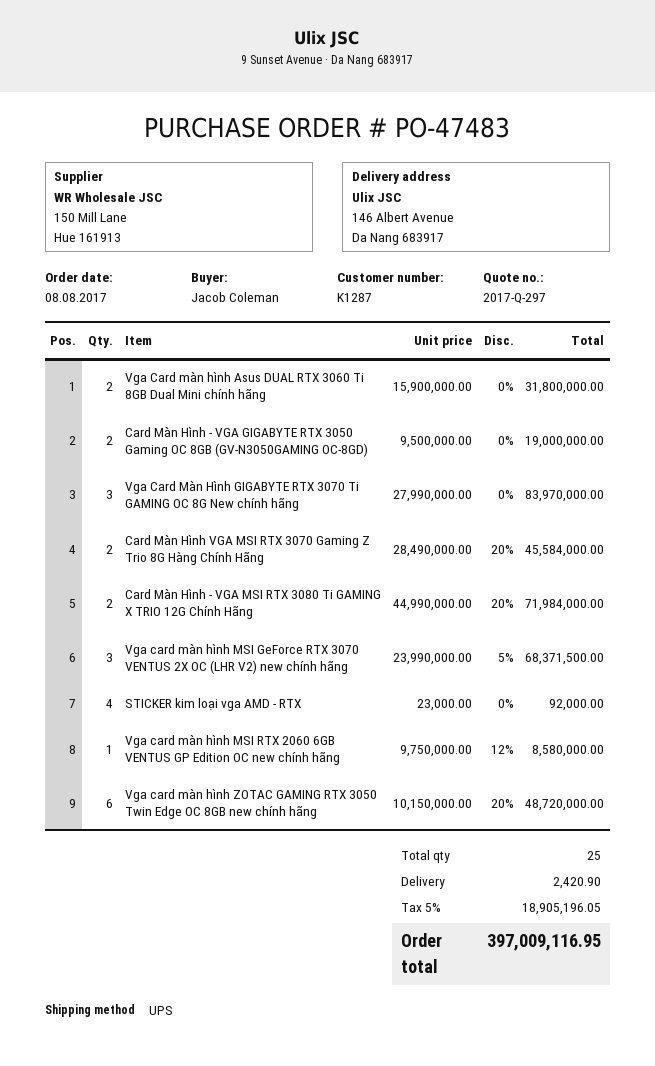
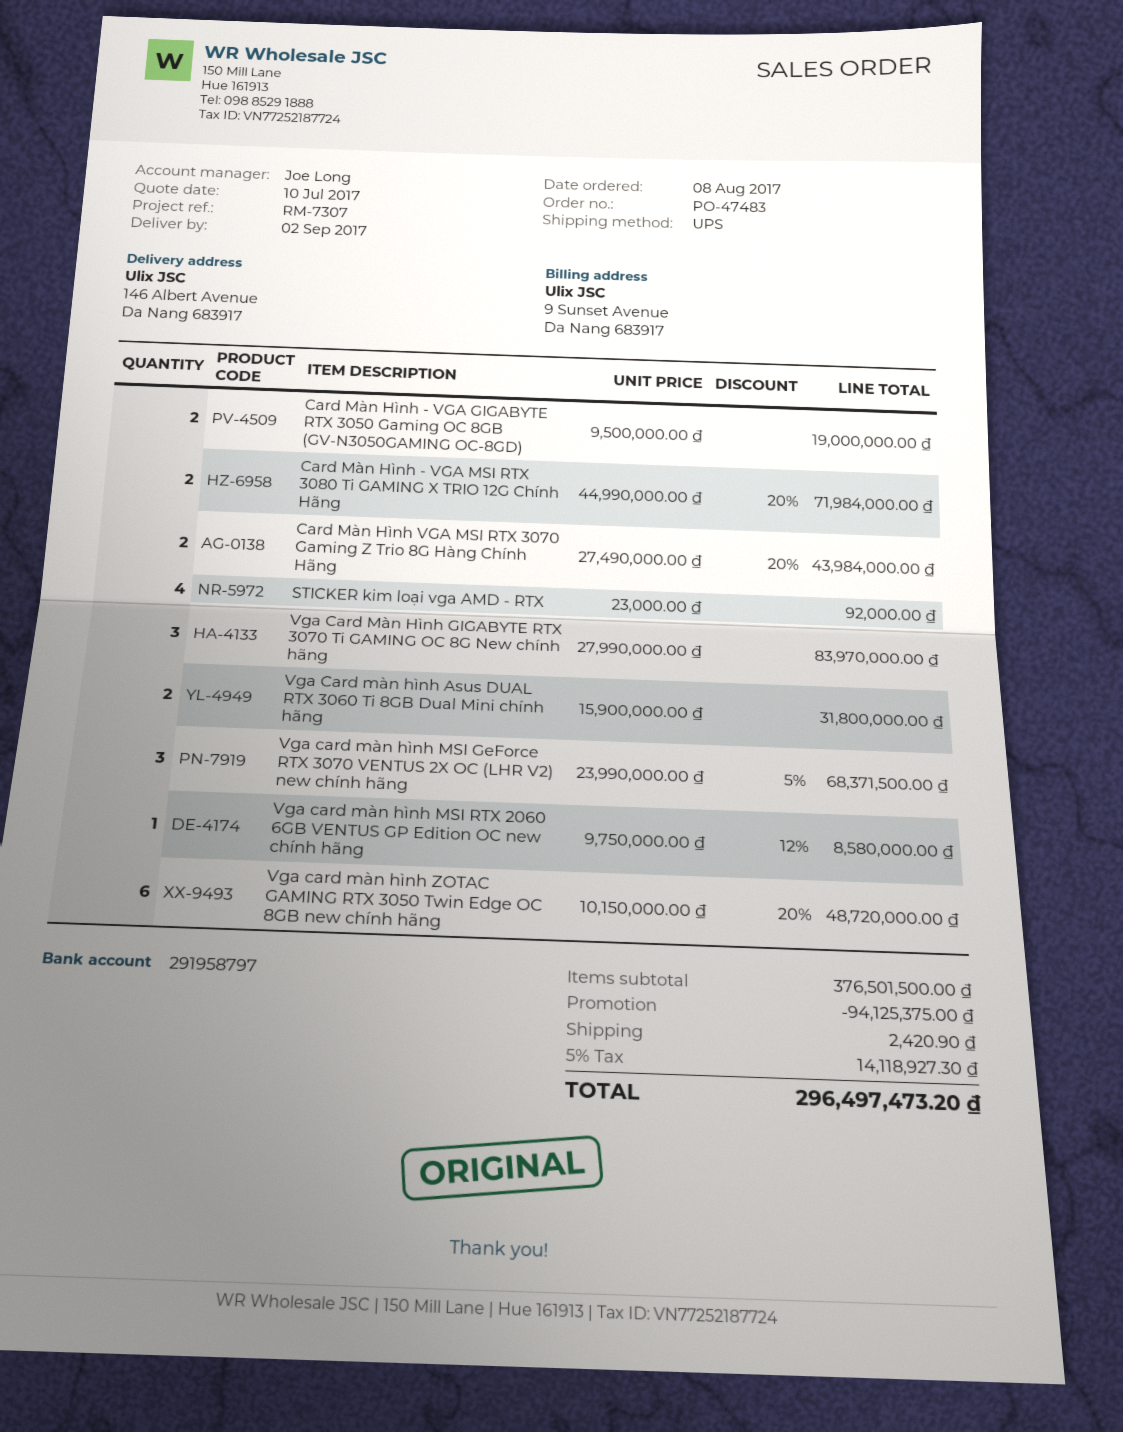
Card Màn Hình VGA MSI RTX 3070 Gaming Z Trio 8G Hàng Chính Hãng: 2 x 28490000.00 - 20% = 45584000.00 -> 2 x 27490000.00 - 20% = 43984000.00
discount: none -> 94125375.00
tax: 5% = 18905196.05 -> 5% = 14118927.30
total: 397009116.95 -> 296497473.20

